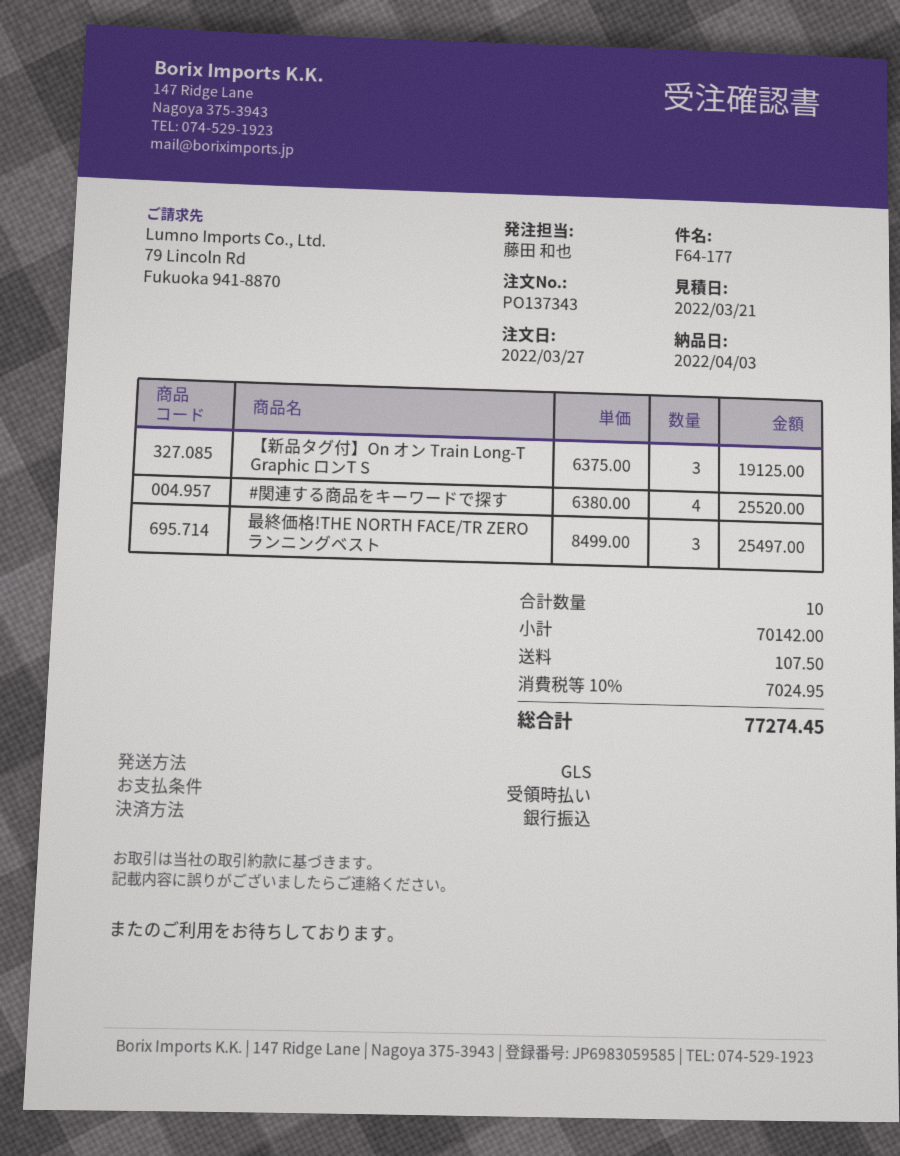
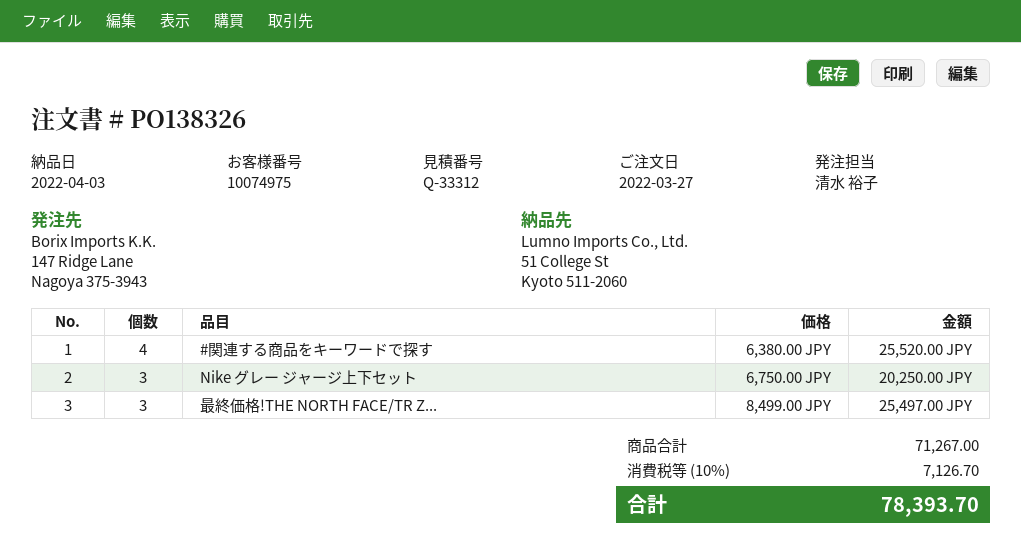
order number: PO137343 -> PO138326
ordered by: 藤田 和也 -> 清水 裕子
【新品タグ付】On オン Train Long-T Graphic ロンT S: 3 x 6375.00 = 19125.00 -> none
Nike グレー ジャージ上下セット: none -> 3 x 6750.00 = 20250.00
subtotal: 70142.00 -> 71267.00
shipping: 107.50 -> none
tax: 10% = 7024.95 -> 10% = 7126.70
total: 77274.45 -> 78393.70

